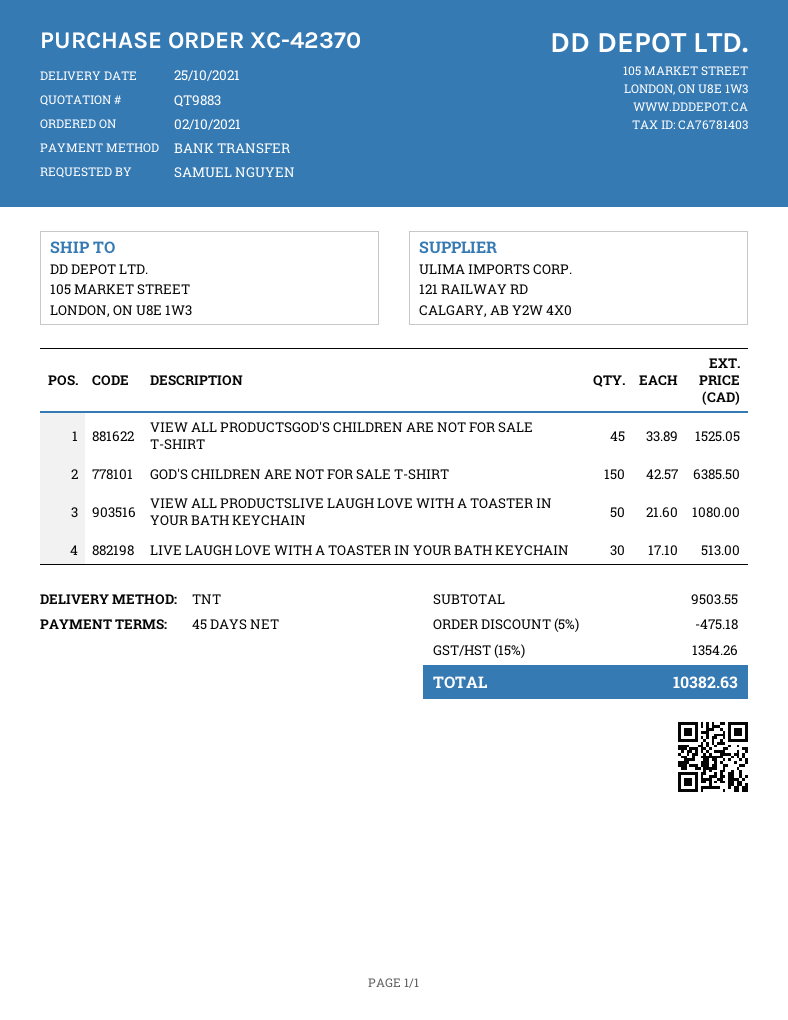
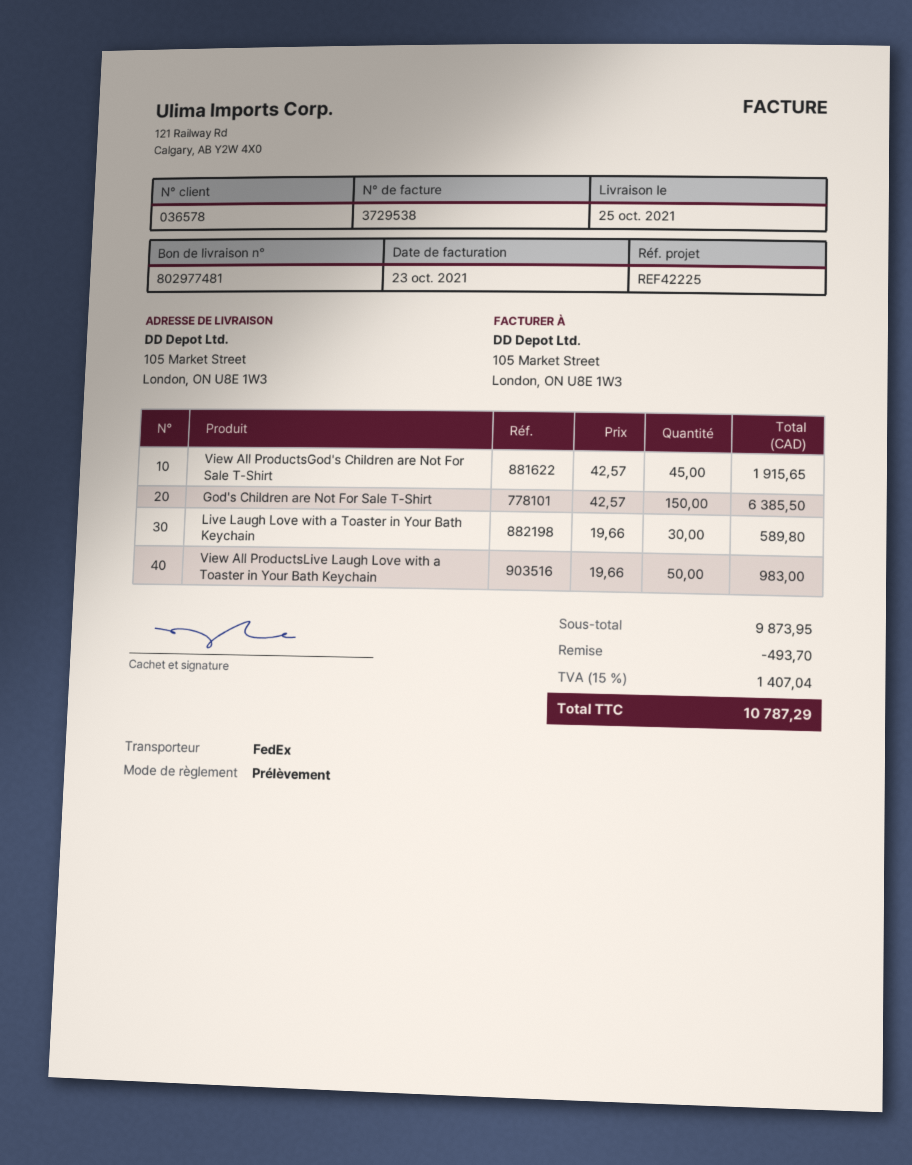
payment method: bank transfer -> direct debit
shipping method: TNT -> FedEx
VIEW ALL PRODUCTSGOD'S CHILDREN ARE NOT FOR SALE T-SHIRT: 45 x 33.89 = 1525.05 -> 45 x 42.57 = 1915.65
VIEW ALL PRODUCTSLIVE LAUGH LOVE WITH A TOASTER IN YOUR BATH KEYCHAIN: 50 x 21.60 = 1080.00 -> 50 x 19.66 = 983.00
LIVE LAUGH LOVE WITH A TOASTER IN YOUR BATH KEYCHAIN: 30 x 17.10 = 513.00 -> 30 x 19.66 = 589.80
subtotal: 9503.55 -> 9873.95
discount: 475.18 -> 493.70
tax: 15% = 1354.26 -> 15% = 1407.04
total: 10382.63 -> 10787.29

